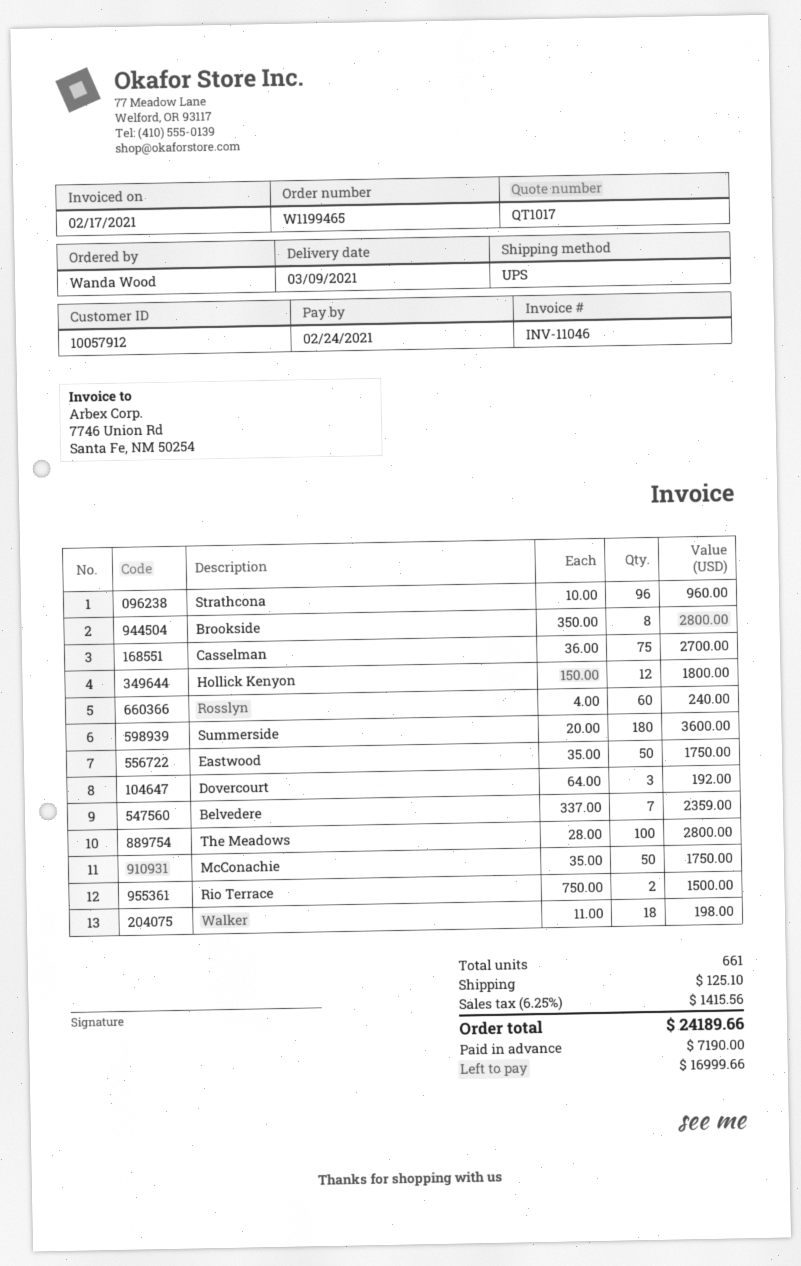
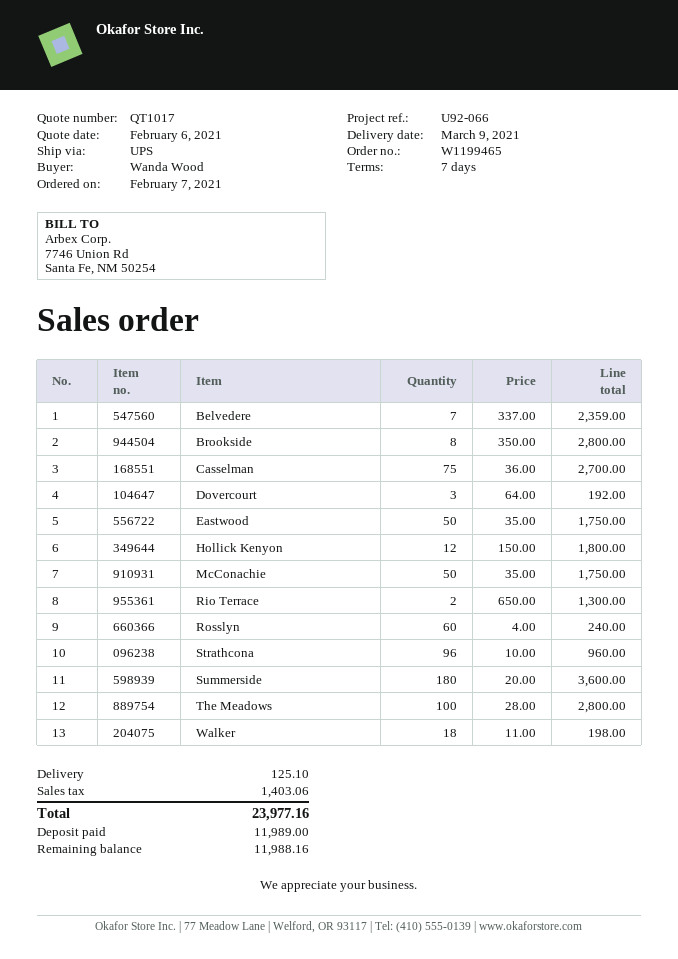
Rio Terrace: 2 x 750.00 = 1500.00 -> 2 x 650.00 = 1300.00
tax: 1415.56 -> 1403.06
total: 24189.66 -> 23977.16
deposit: 7190.00 -> 11989.00
balance: 16999.66 -> 11988.16

